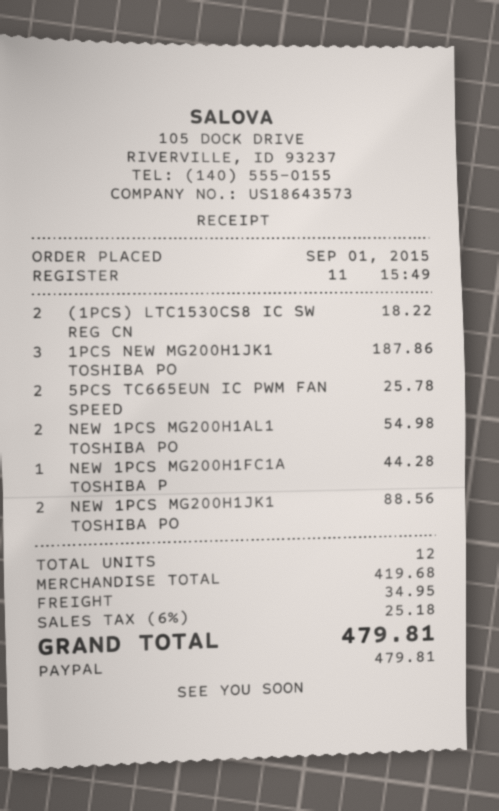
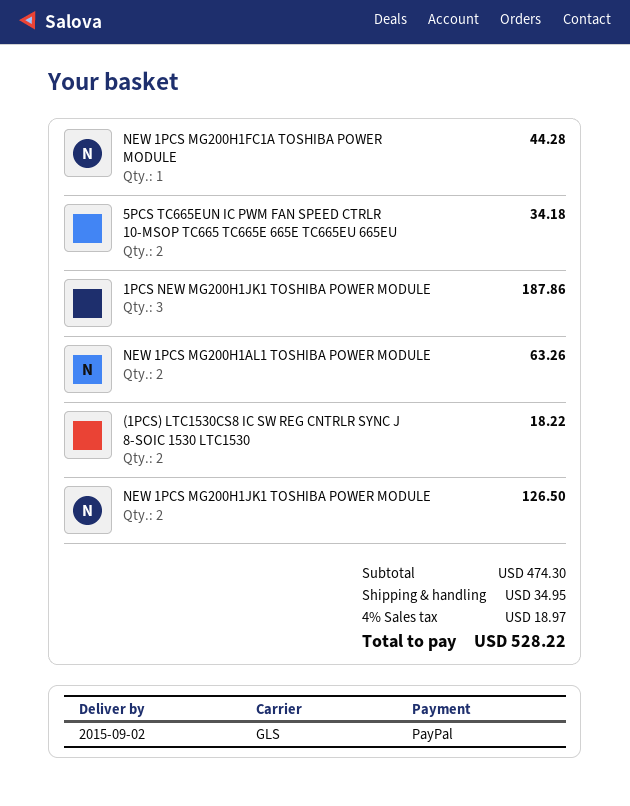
5PCS TC665EUN IC PWM FAN SPEED: 2 for 25.78 -> 2 for 34.18
NEW 1PCS MG200H1AL1 TOSHIBA PO: 2 for 54.98 -> 2 for 63.26
NEW 1PCS MG200H1JK1 TOSHIBA PO: 2 for 88.56 -> 2 for 126.50
subtotal: 419.68 -> 474.30
tax: 6% = 25.18 -> 4% = 18.97
total: 479.81 -> 528.22

